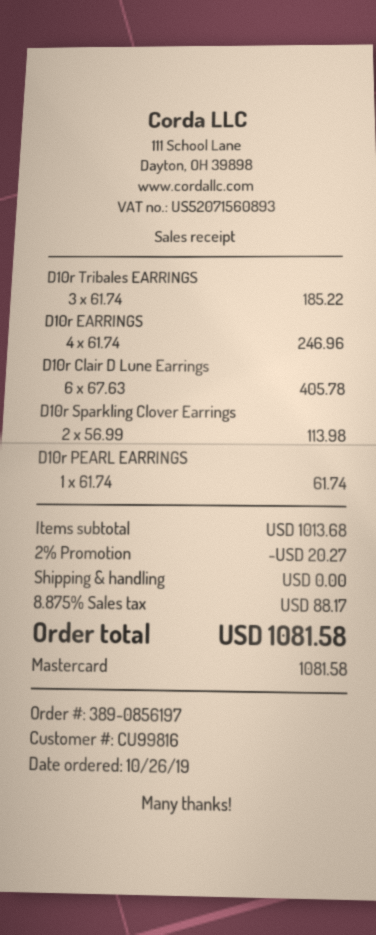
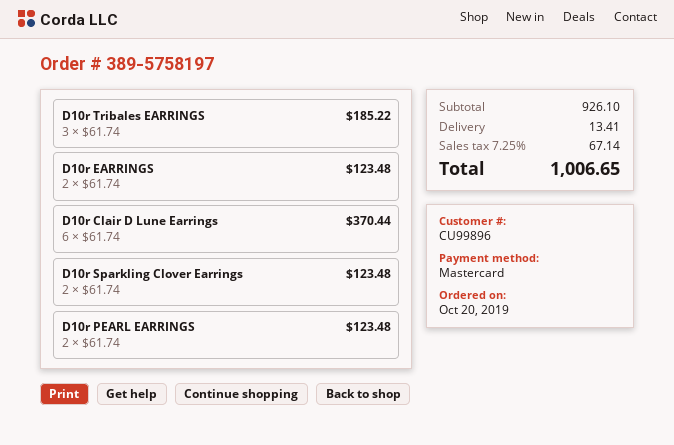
order number: 389-0856197 -> 389-5758197
order date: 2019-10-26 -> 2019-10-20
customer number: CU99816 -> CU99896
D10r EARRINGS: 4 x 61.74 = 246.96 -> 2 x 61.74 = 123.48
D10r Clair D Lune Earrings: 6 x 67.63 = 405.78 -> 6 x 61.74 = 370.44
D10r Sparkling Clover Earrings: 2 x 56.99 = 113.98 -> 2 x 61.74 = 123.48
D10r PEARL EARRINGS: 1 x 61.74 = 61.74 -> 2 x 61.74 = 123.48
subtotal: 1013.68 -> 926.10
discount: 2% = 20.27 -> none
shipping: 0.00 -> 13.41
tax: 8.875% = 88.17 -> 7.25% = 67.14
total: 1081.58 -> 1006.65

